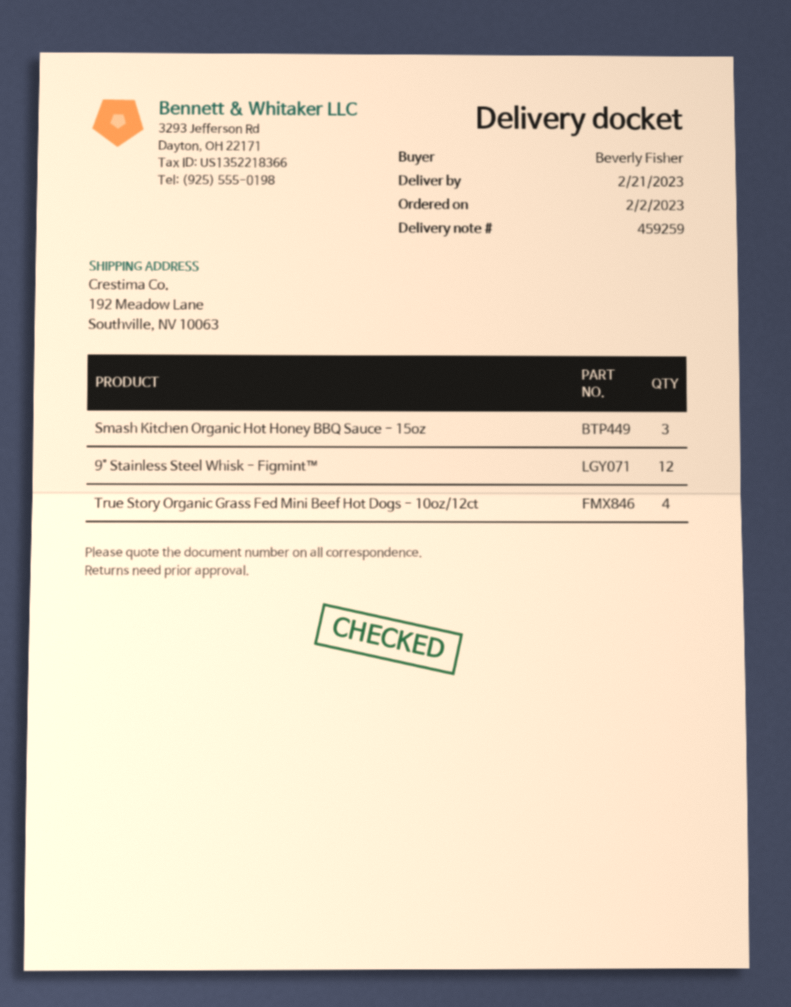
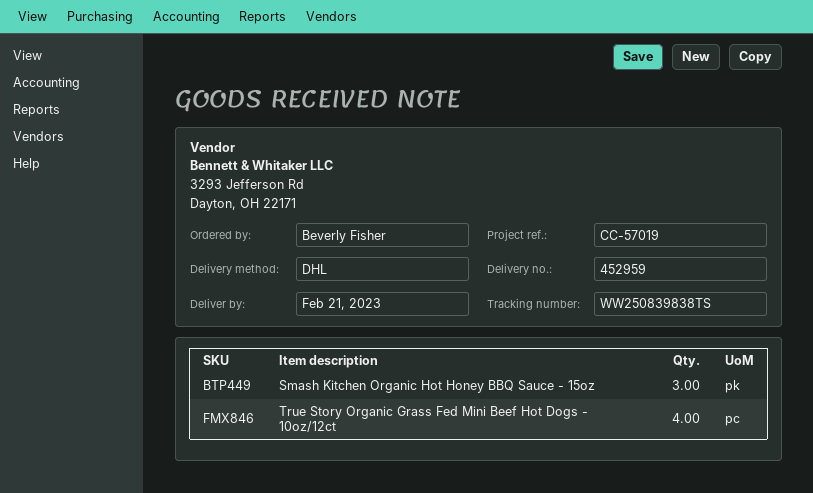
delivery note number: 459259 -> 452959
9" Stainless Steel Whisk - Figmint™: 12 -> none

